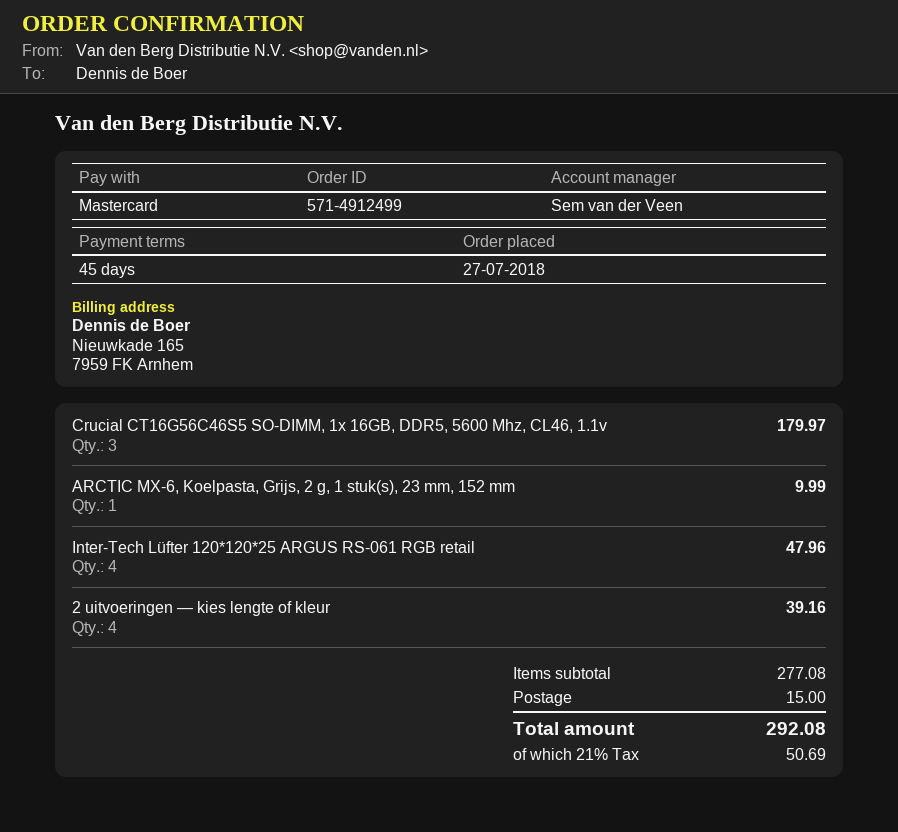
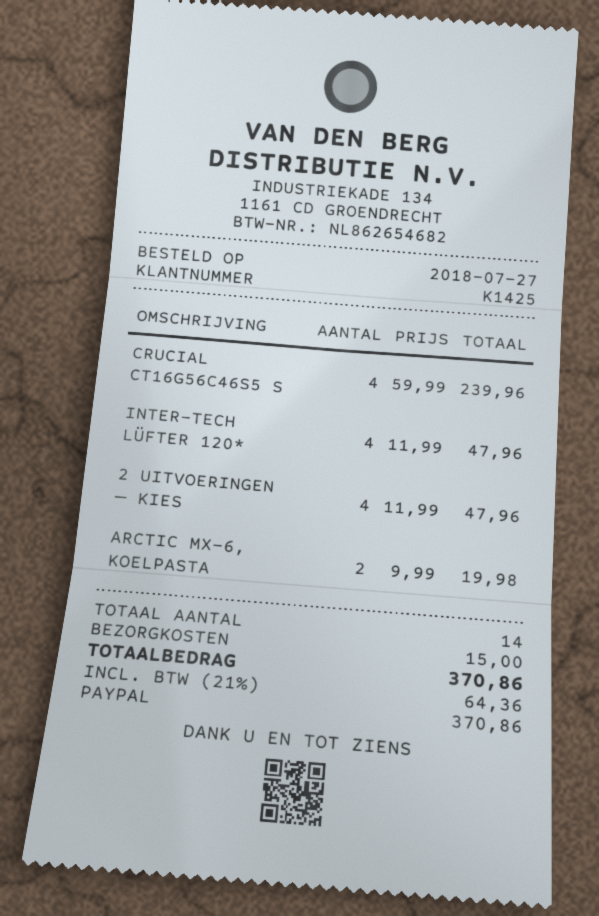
payment method: Mastercard -> PayPal
Crucial CT16G56C46S5 SO-DIMM, 1x 16GB, DDR5, 5600 Mhz, CL46, 1.1v: 3 for 179.97 -> 4 for 239.96
ARCTIC MX-6, Koelpasta, Grijs, 2 g, 1 stuk(s), 23 mm, 152 mm: 1 for 9.99 -> 2 for 19.98
2 uitvoeringen — kies lengte of kleur: 4 for 39.16 -> 4 for 47.96
tax: 21% = 50.69 -> 21% = 64.36
total: 292.08 -> 370.86

